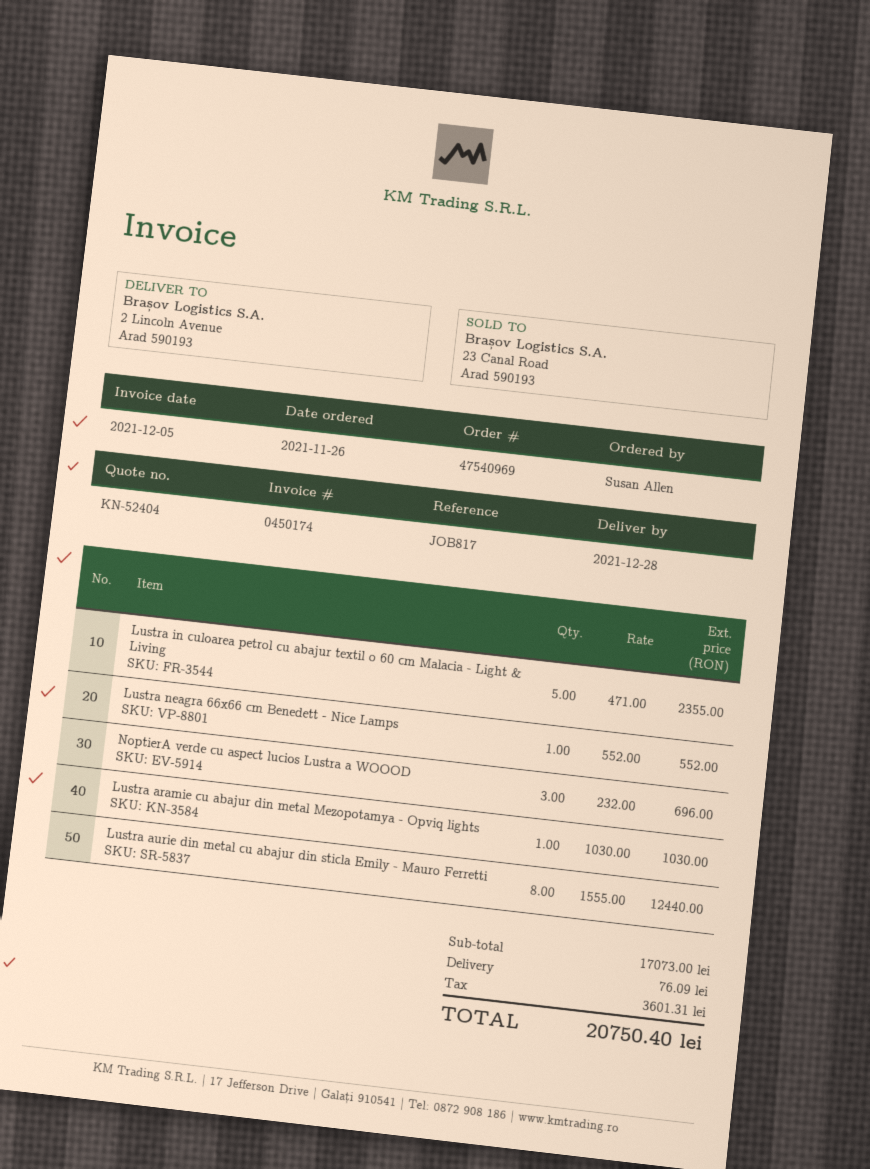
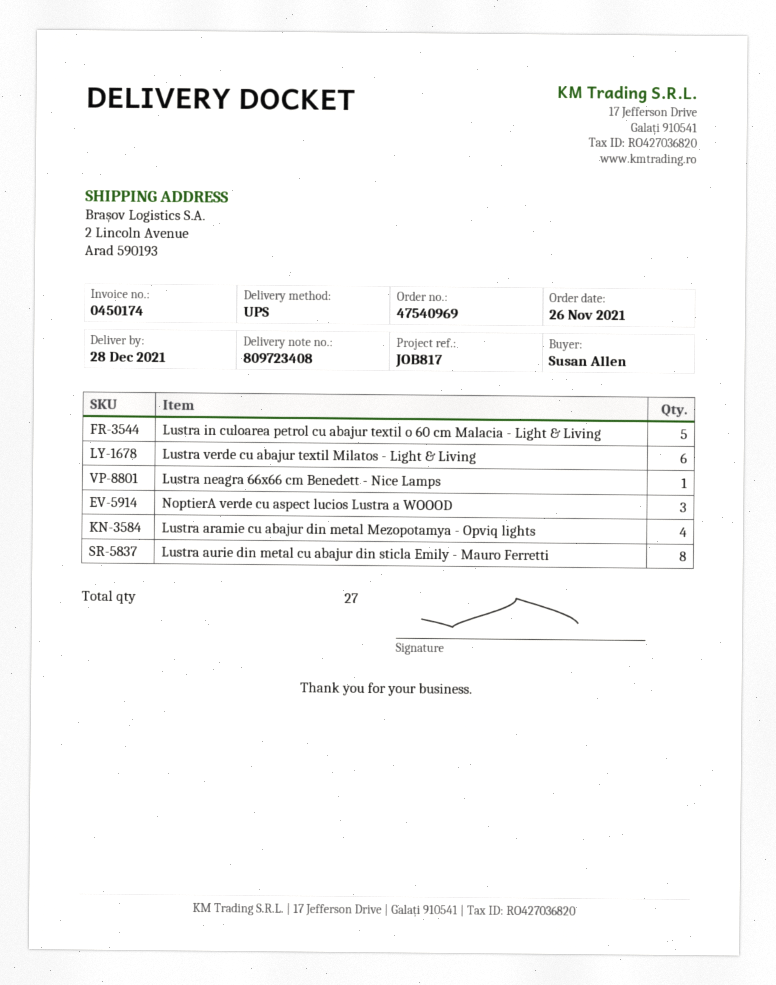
Lustra aramie cu abajur din metal Mezopotamya - Opviq lights: 1 -> 4
Lustra verde cu abajur textil Milatos - Light & Living: none -> 6

